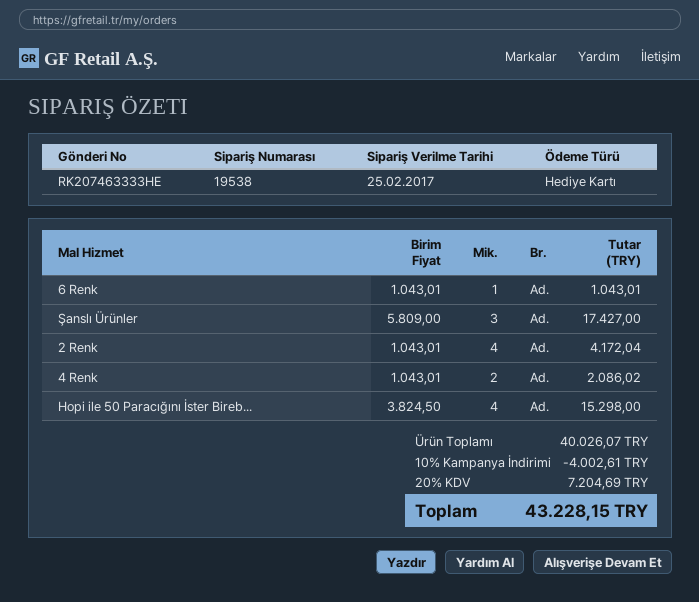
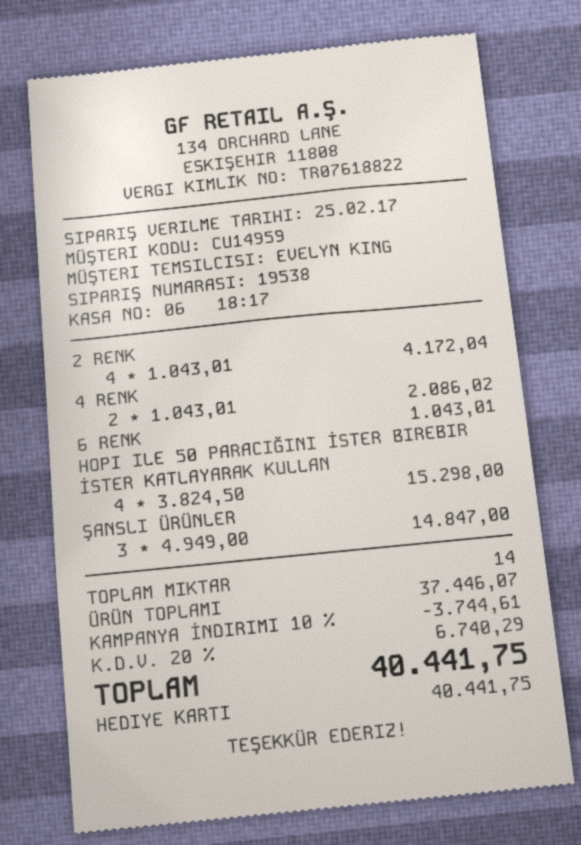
Şanslı Ürünler: 3 x 5809.00 = 17427.00 -> 3 x 4949.00 = 14847.00
subtotal: 40026.07 -> 37446.07
discount: 10% = 4002.61 -> 10% = 3744.61
tax: 20% = 7204.69 -> 20% = 6740.29
total: 43228.15 -> 40441.75

